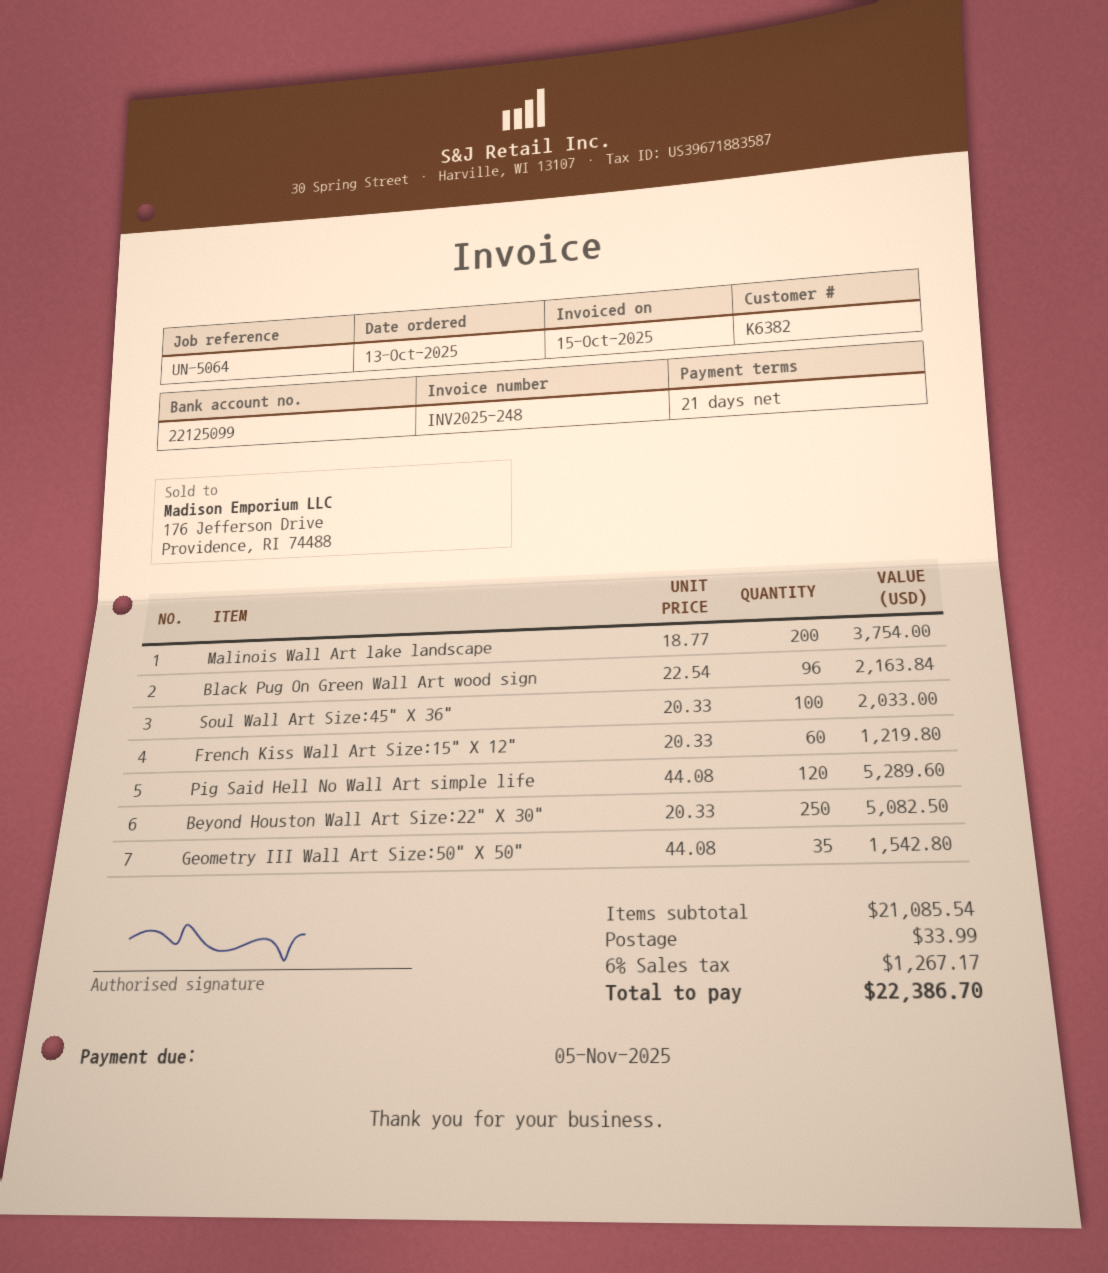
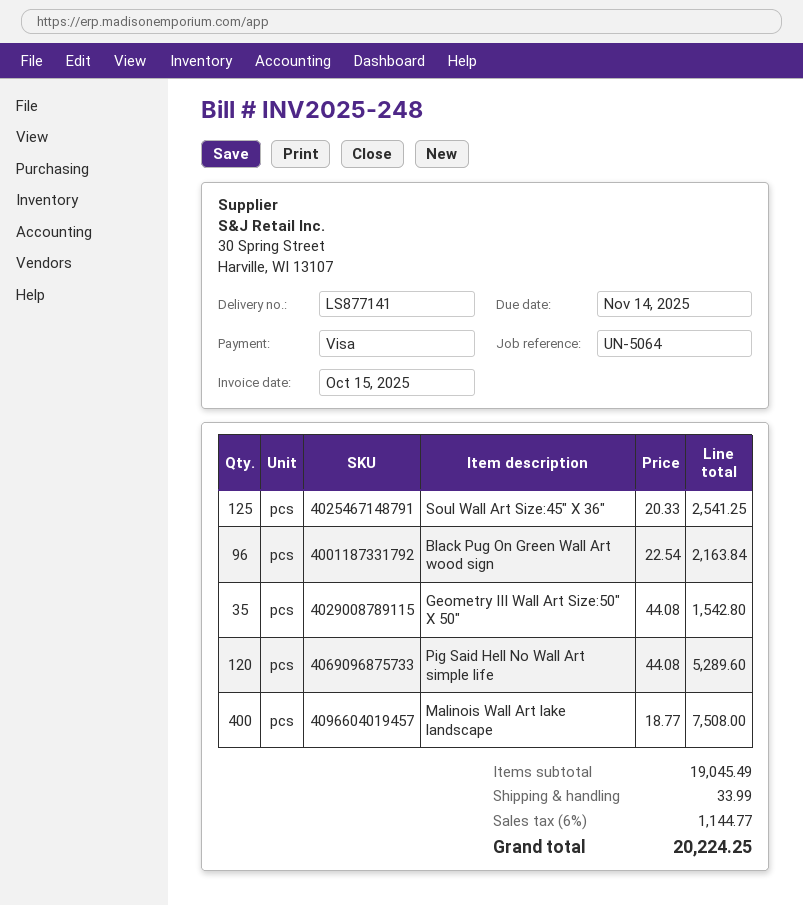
due date: 2025-11-05 -> 2025-11-14
Malinois Wall Art lake landscape: 200 x 18.77 = 3754.00 -> 400 x 18.77 = 7508.00
Soul Wall Art Size:45" X 36": 100 x 20.33 = 2033.00 -> 125 x 20.33 = 2541.25
French Kiss Wall Art Size:15" X 12": 60 x 20.33 = 1219.80 -> none
Beyond Houston Wall Art Size:22" X 30": 250 x 20.33 = 5082.50 -> none
subtotal: 21085.54 -> 19045.49
tax: 6% = 1267.17 -> 6% = 1144.77
total: 22386.70 -> 20224.25

